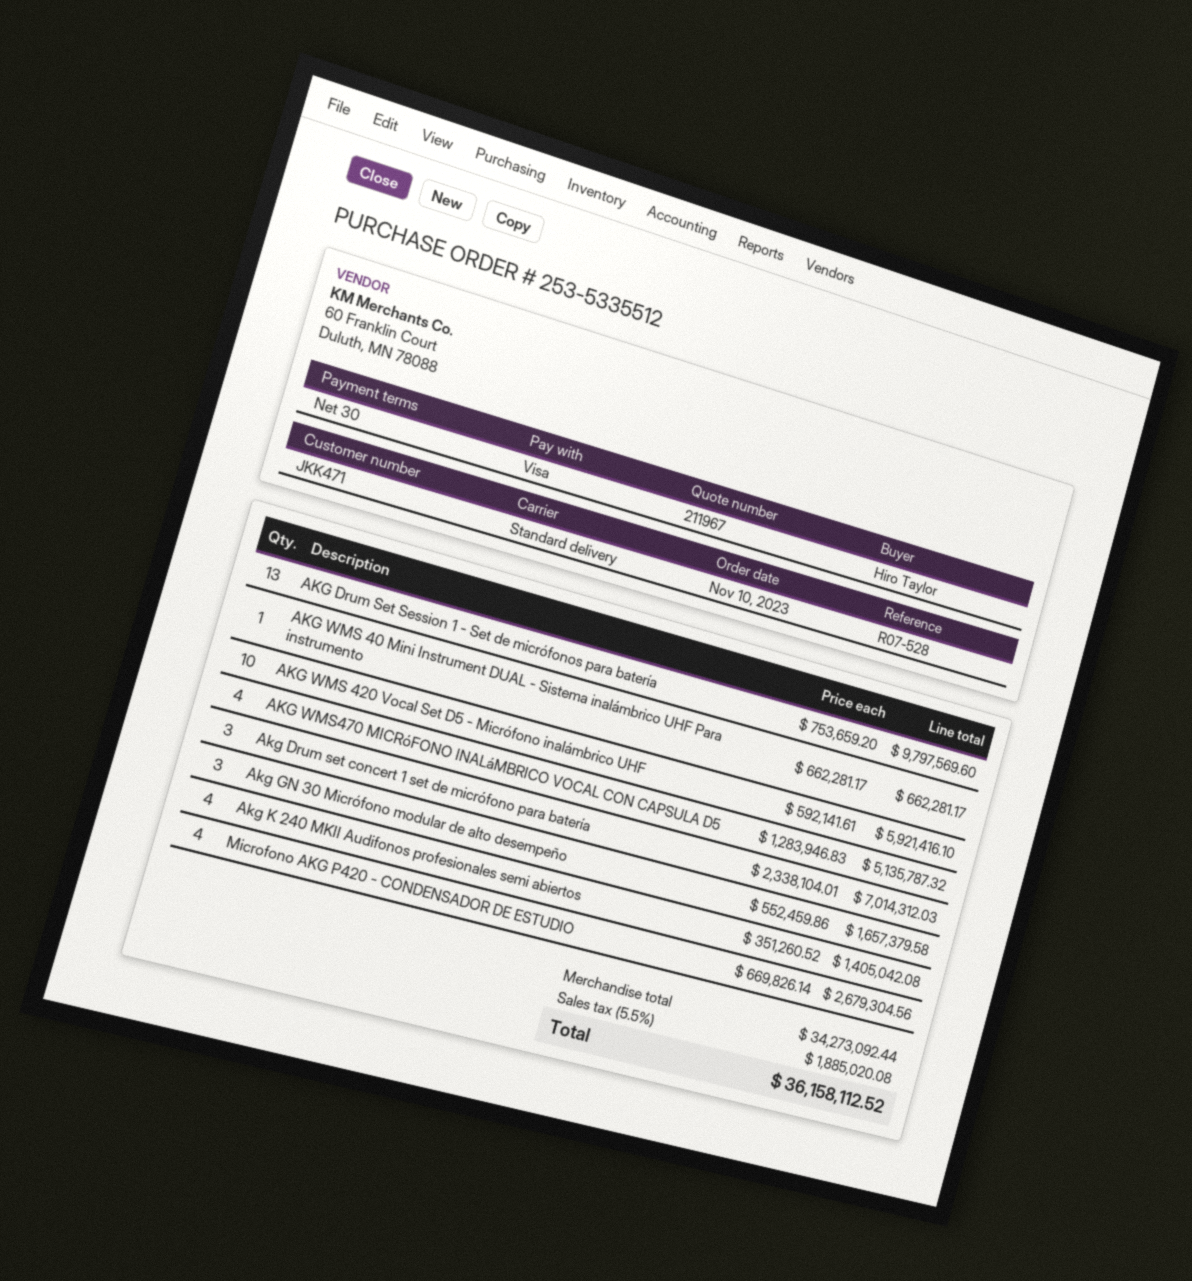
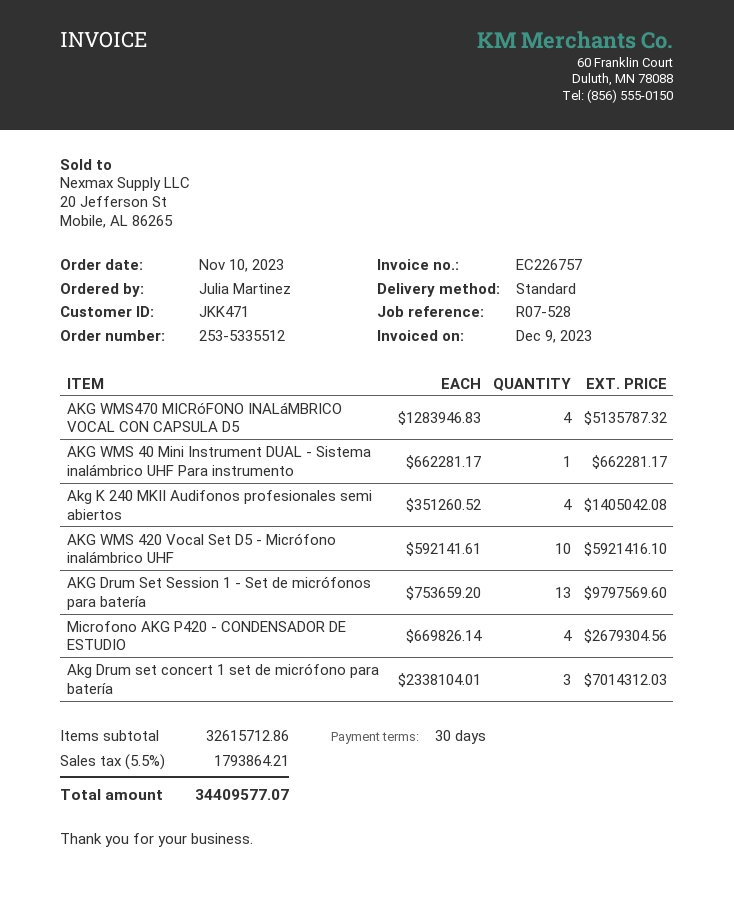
ordered by: Hiro Taylor -> Julia Martinez
Akg GN 30 Micrófono modular de alto desempeño: 3 x 552459.86 = 1657379.58 -> none
subtotal: 34273092.44 -> 32615712.86
tax: 5.5% = 1885020.08 -> 5.5% = 1793864.21
total: 36158112.52 -> 34409577.07

